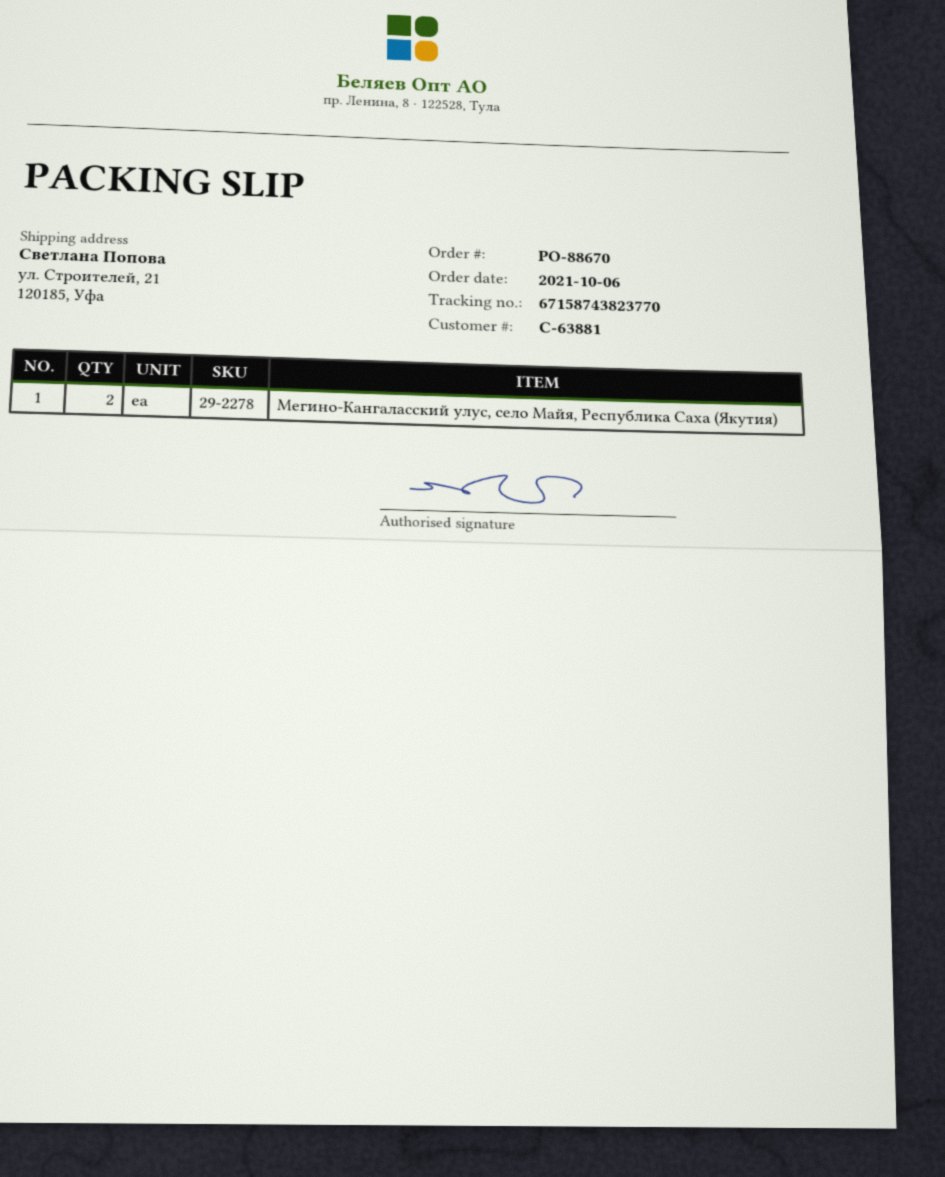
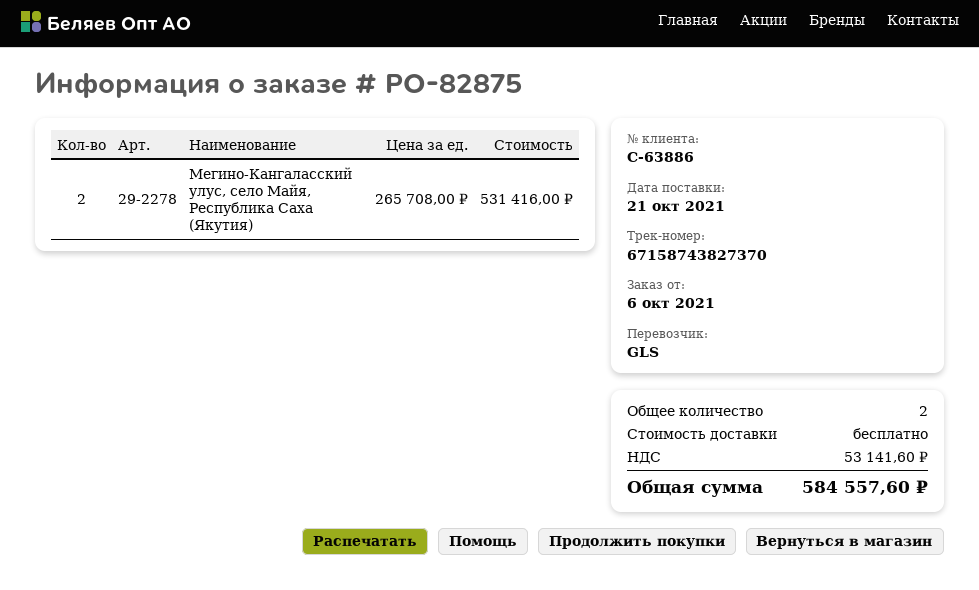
order number: PO-88670 -> PO-82875
customer number: C-63881 -> C-63886
tracking number: 67158743823770 -> 67158743827370

